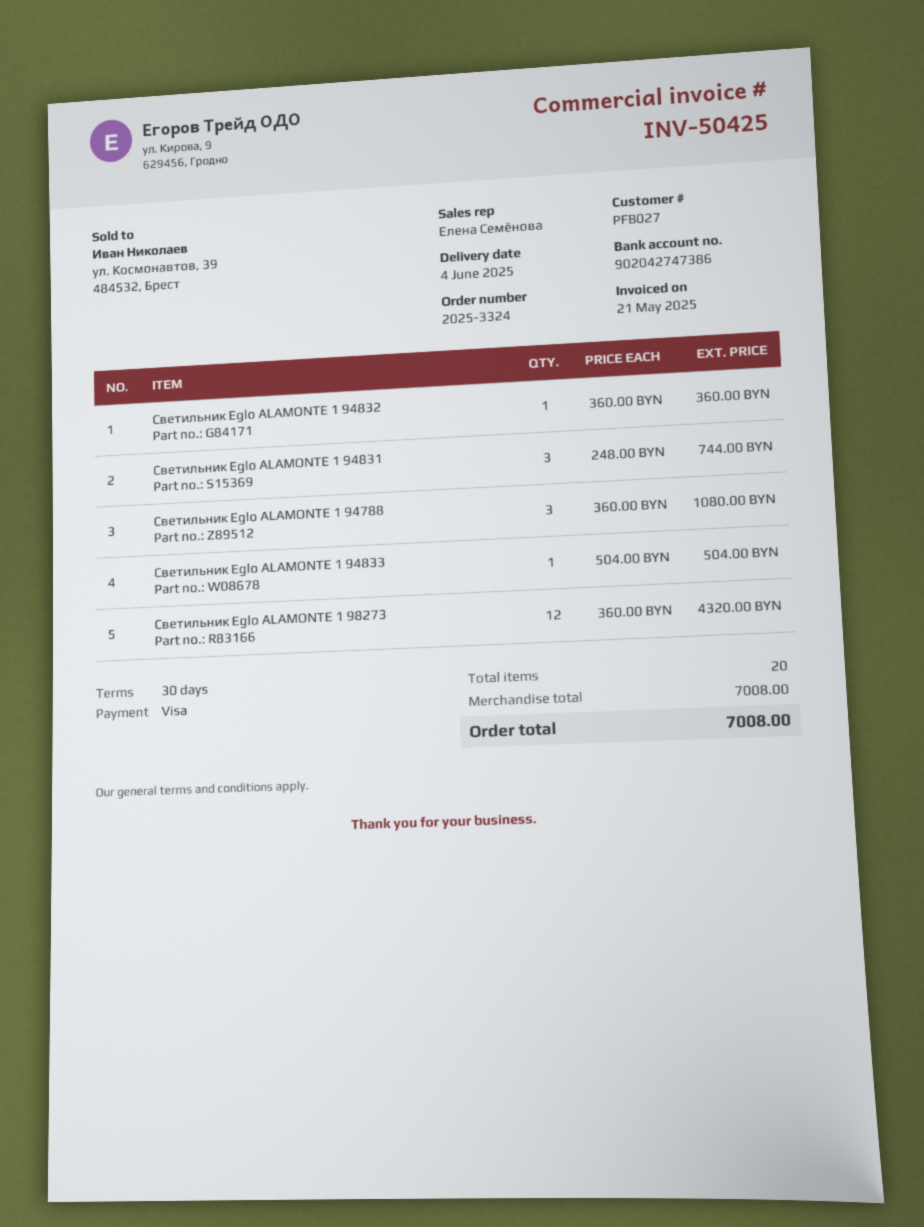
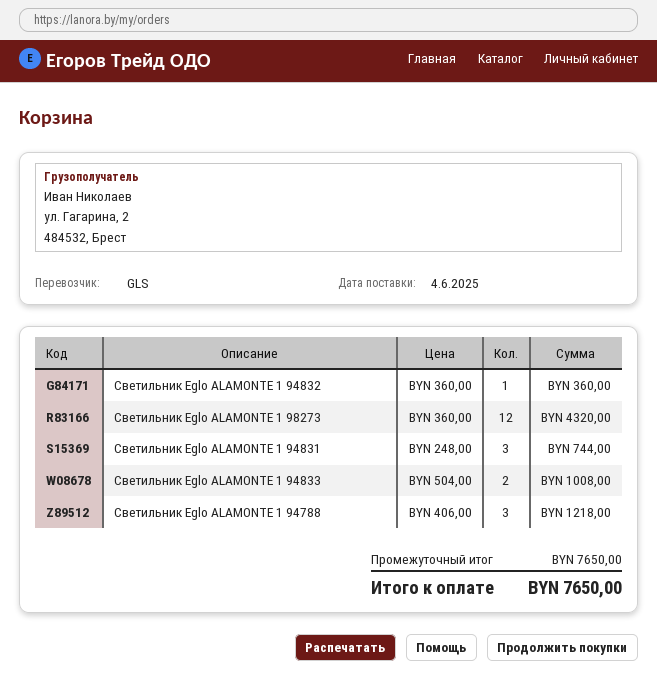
Светильник Eglo ALAMONTE 1 94788: 3 x 360.00 = 1080.00 -> 3 x 406.00 = 1218.00
Светильник Eglo ALAMONTE 1 94833: 1 x 504.00 = 504.00 -> 2 x 504.00 = 1008.00
subtotal: 7008.00 -> 7650.00
total: 7008.00 -> 7650.00

